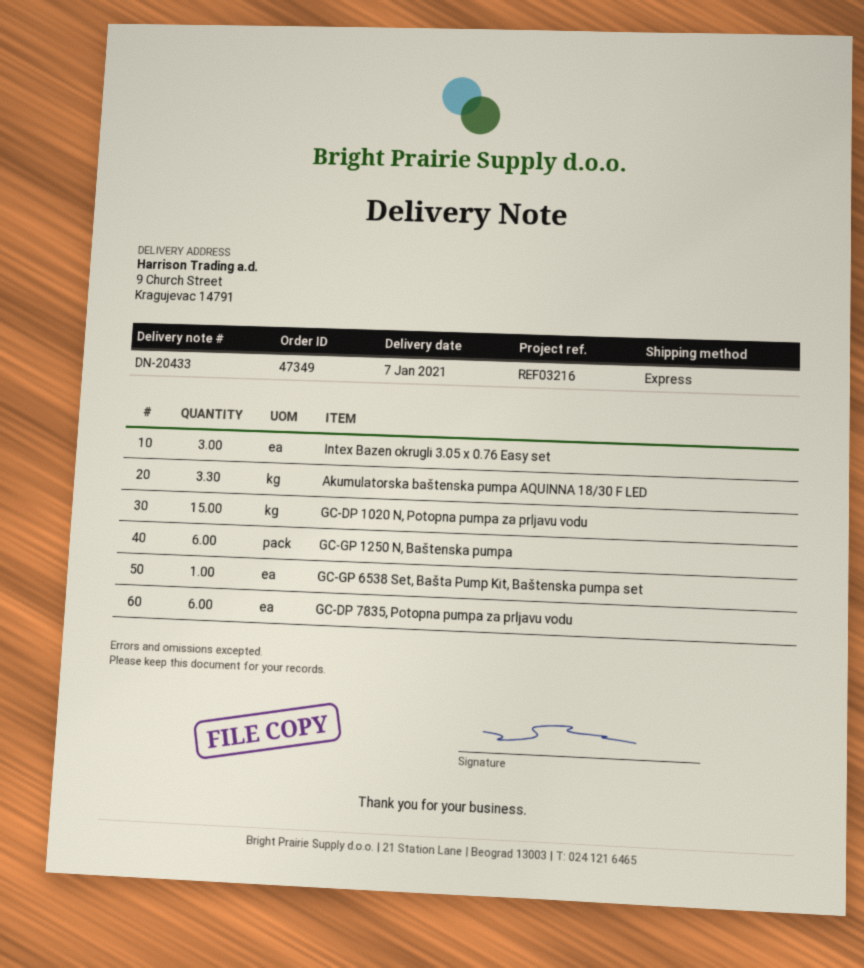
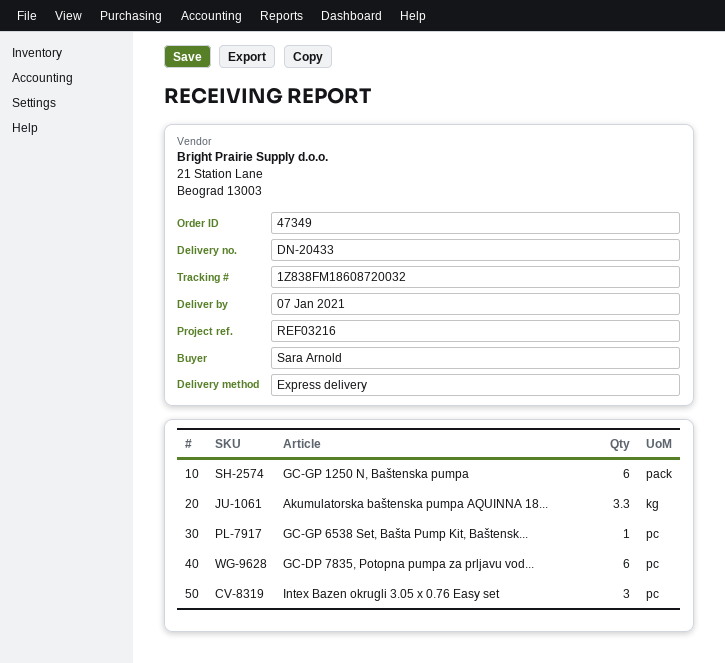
GC-DP 1020 N, Potopna pumpa za prljavu vodu: 15 -> none

